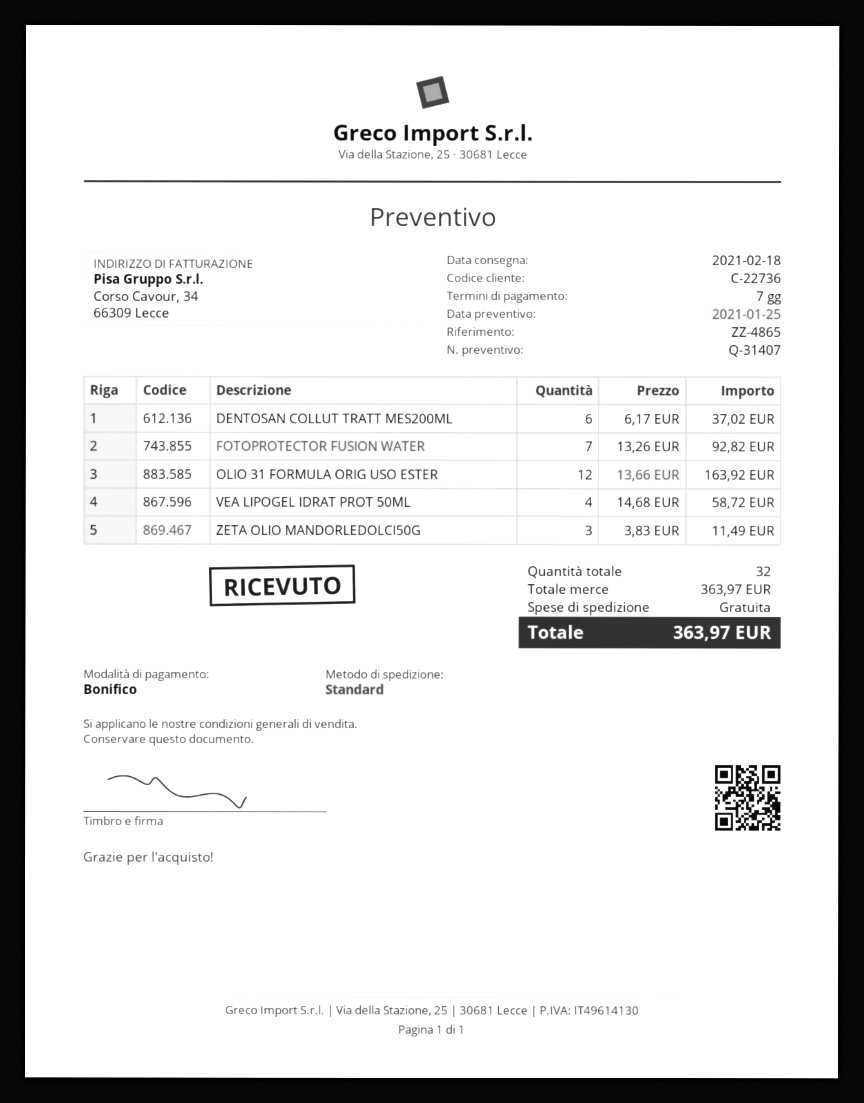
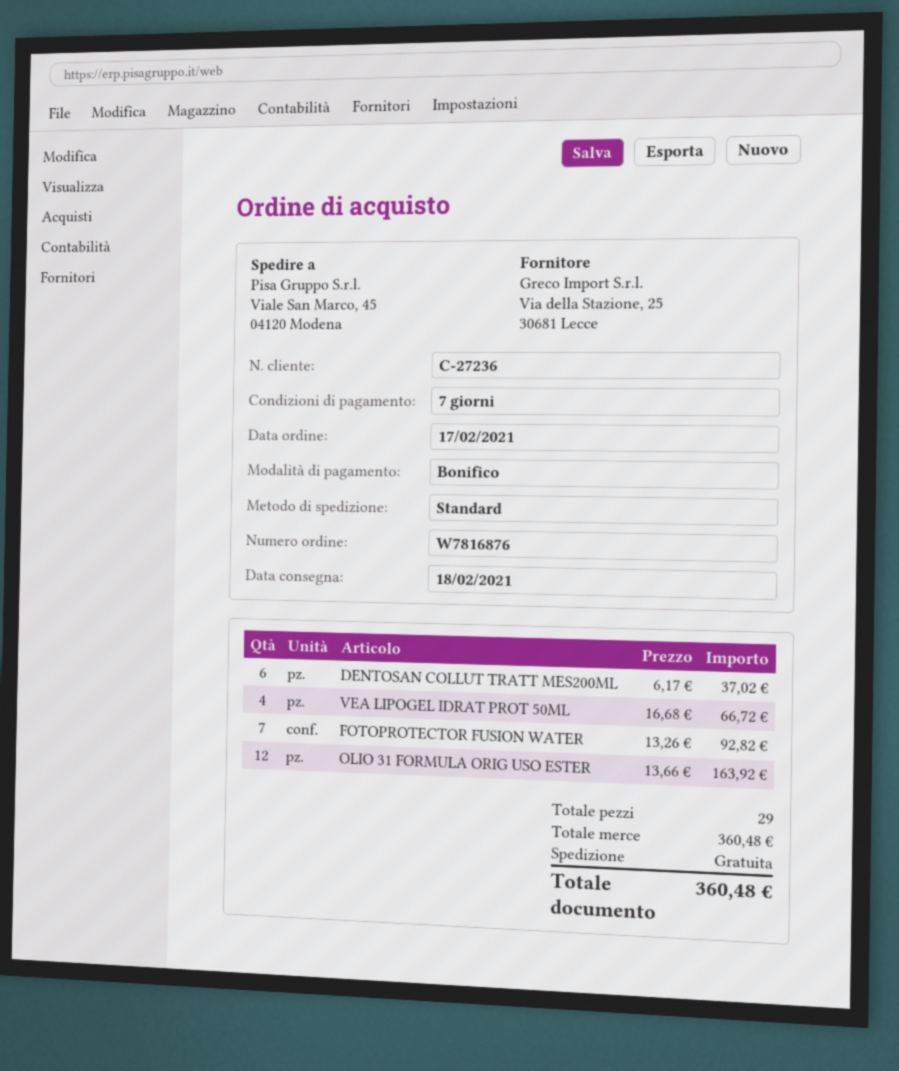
customer number: C-22736 -> C-27236
VEA LIPOGEL IDRAT PROT 50ML: 4 x 14.68 = 58.72 -> 4 x 16.68 = 66.72
ZETA OLIO MANDORLEDOLCI50G: 3 x 3.83 = 11.49 -> none
total quantity: 32 -> 29
subtotal: 363.97 -> 360.48
total: 363.97 -> 360.48

